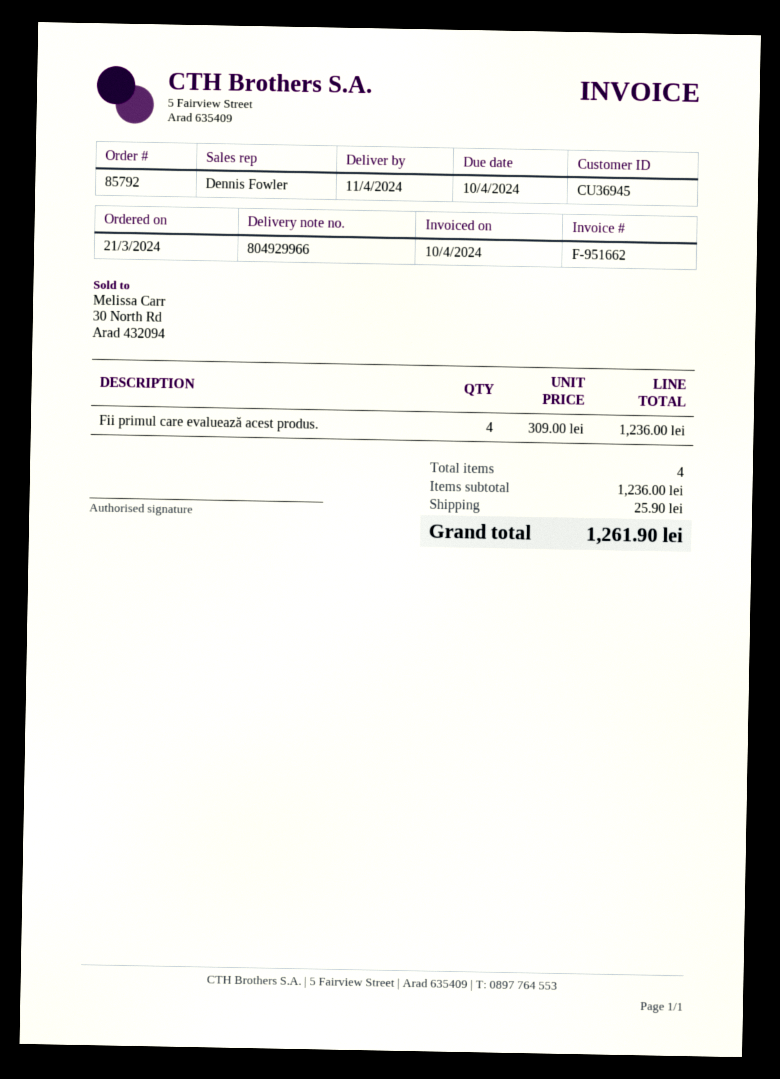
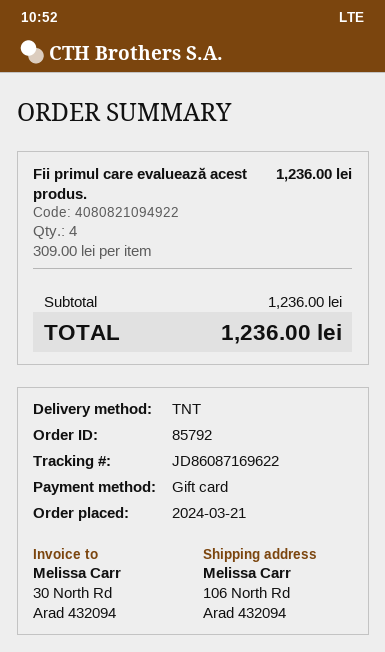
shipping: 25.90 -> none
total: 1261.90 -> 1236.00

